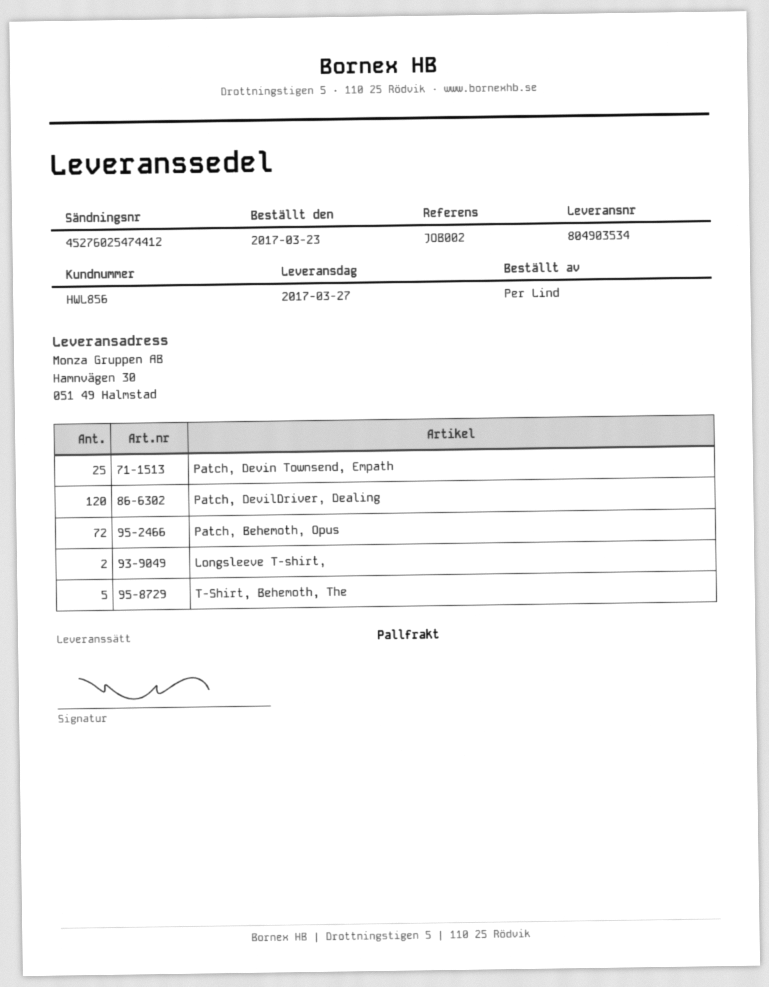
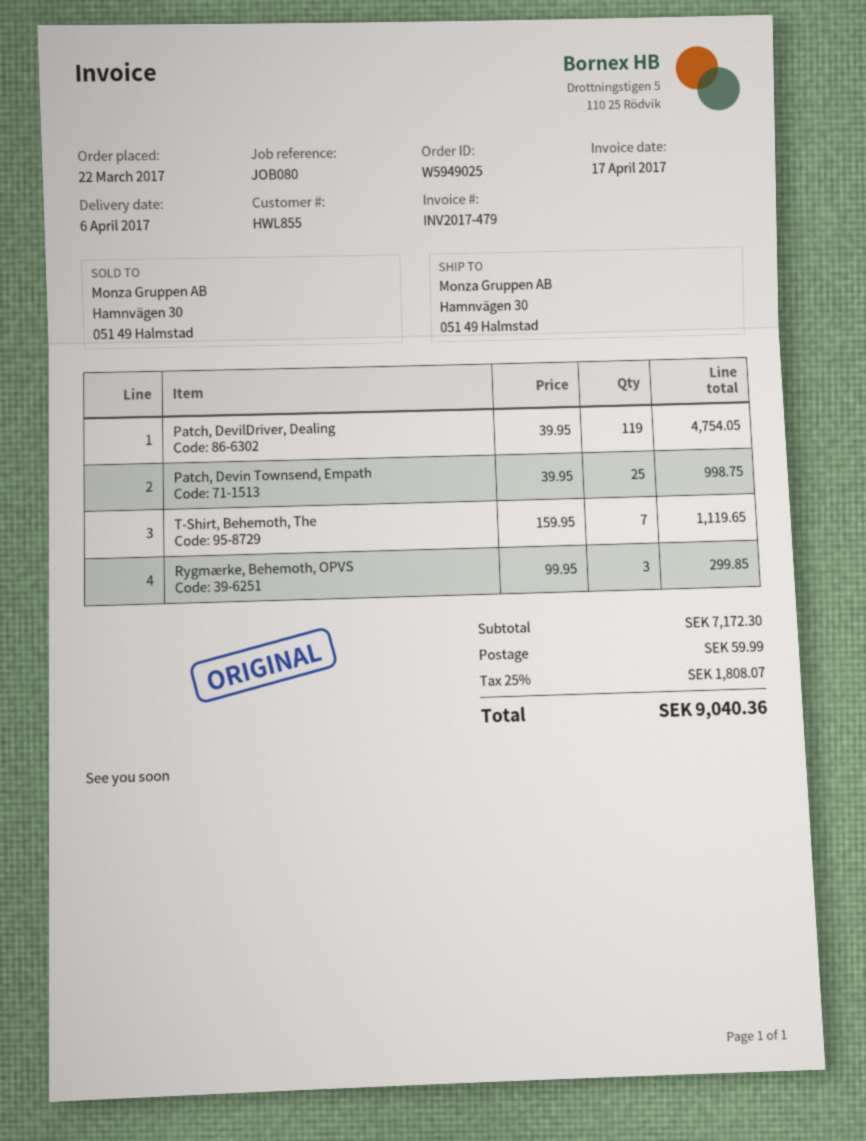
order date: 2017-03-23 -> 2017-03-22
delivery date: 2017-03-27 -> 2017-04-06
customer number: HWL856 -> HWL855
reference: JOB002 -> JOB080
Patch, DevilDriver, Dealing: 120 -> 119
Patch, Behemoth, Opus: 72 -> none
Longsleeve T-shirt,: 2 -> none
T-Shirt, Behemoth, The: 5 -> 7
Rygmærke, Behemoth, OPVS: none -> 3

